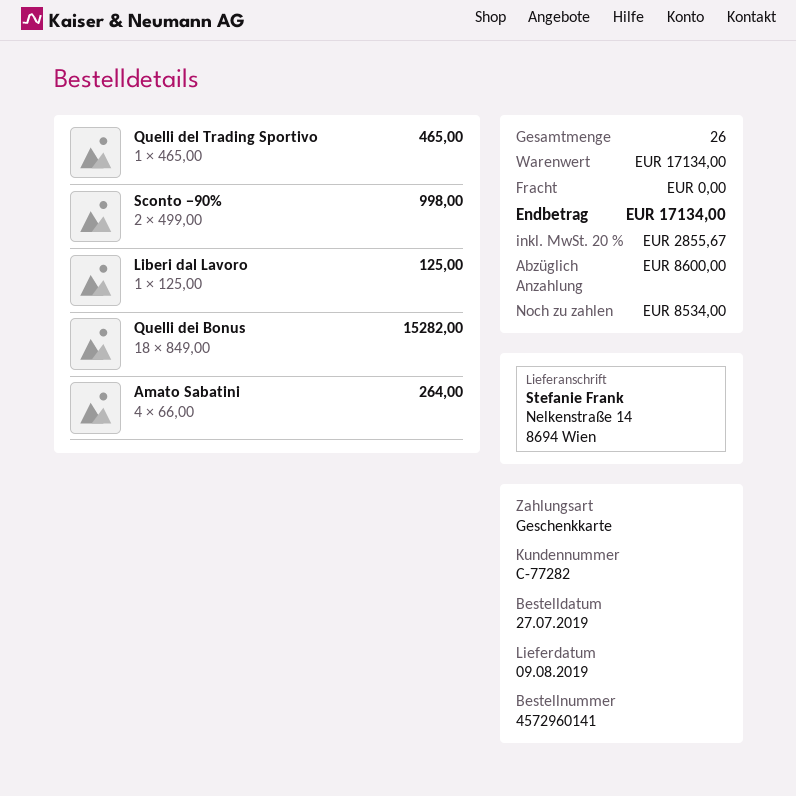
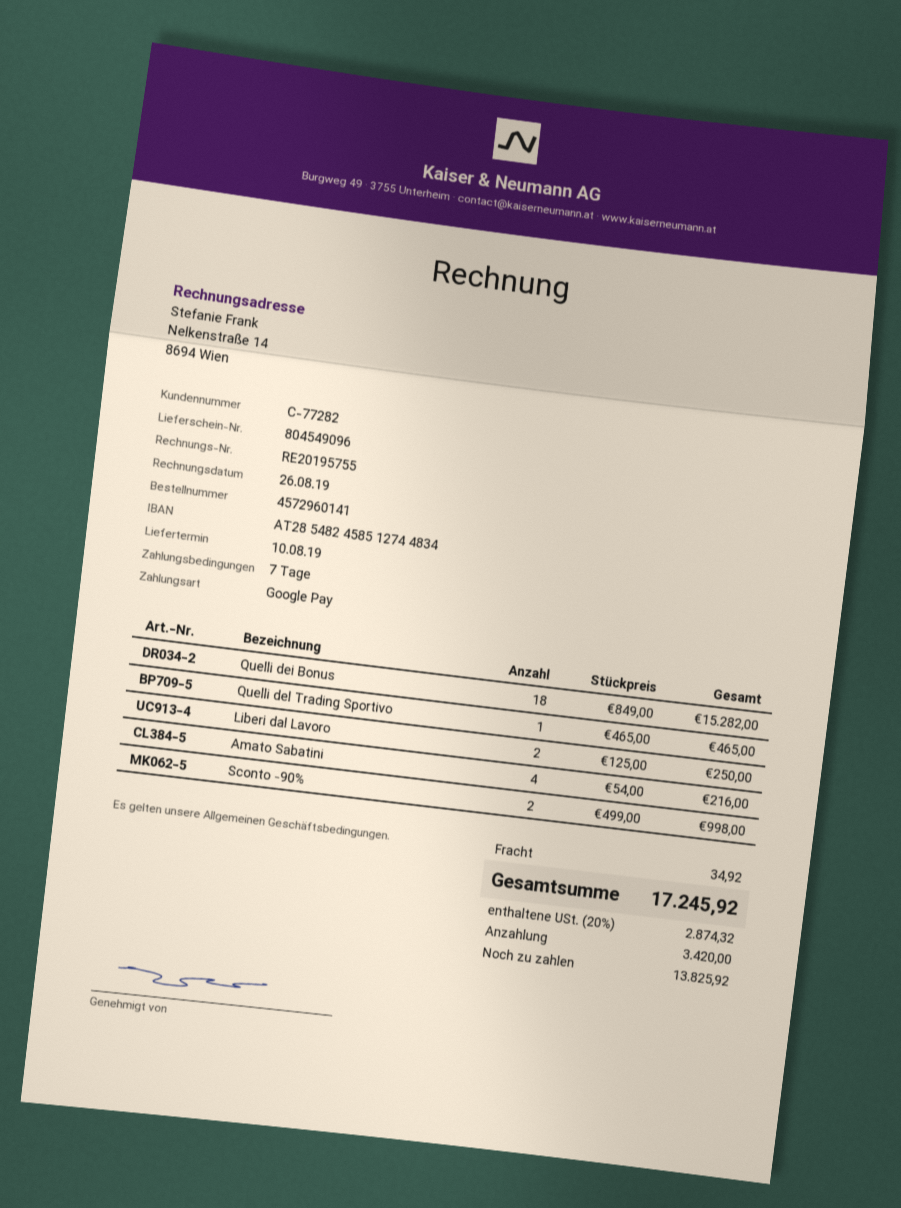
delivery date: 2019-08-09 -> 2019-08-10
payment method: gift card -> Google Pay
Liberi dal Lavoro: 1 x 125.00 = 125.00 -> 2 x 125.00 = 250.00
Amato Sabatini: 4 x 66.00 = 264.00 -> 4 x 54.00 = 216.00
shipping: 0.00 -> 34.92
tax: 20% = 2855.67 -> 20% = 2874.32
total: 17134.00 -> 17245.92
deposit: 8600.00 -> 3420.00
balance: 8534.00 -> 13825.92

